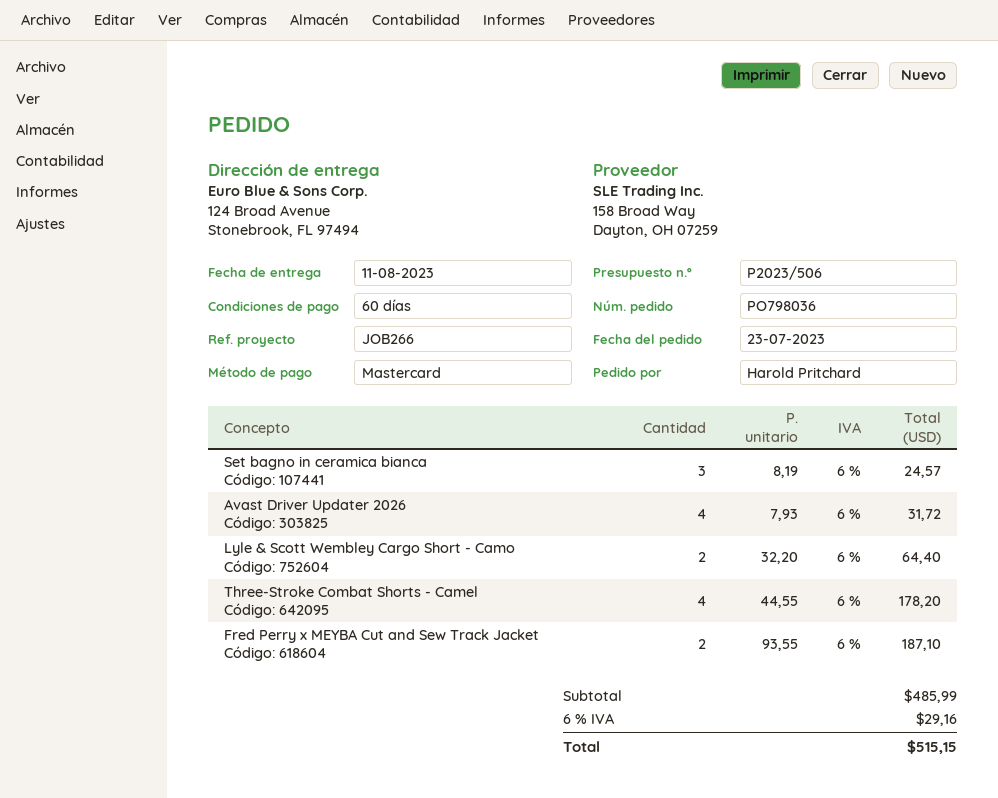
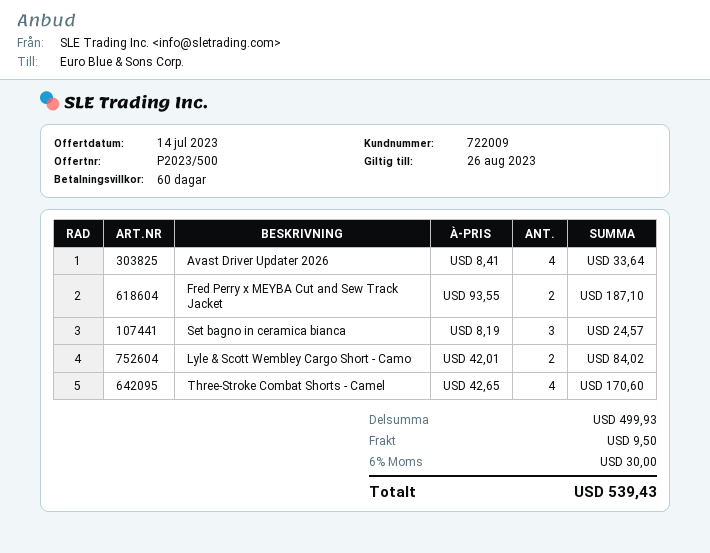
quote number: P2023/506 -> P2023/500
Avast Driver Updater 2026: 4 x 7.93 = 31.72 -> 4 x 8.41 = 33.64
Lyle & Scott Wembley Cargo Short - Camo: 2 x 32.20 = 64.40 -> 2 x 42.01 = 84.02
Three-Stroke Combat Shorts - Camel: 4 x 44.55 = 178.20 -> 4 x 42.65 = 170.60
subtotal: 485.99 -> 499.93
shipping: none -> 9.50
tax: 6% = 29.16 -> 6% = 30.00
total: 515.15 -> 539.43

